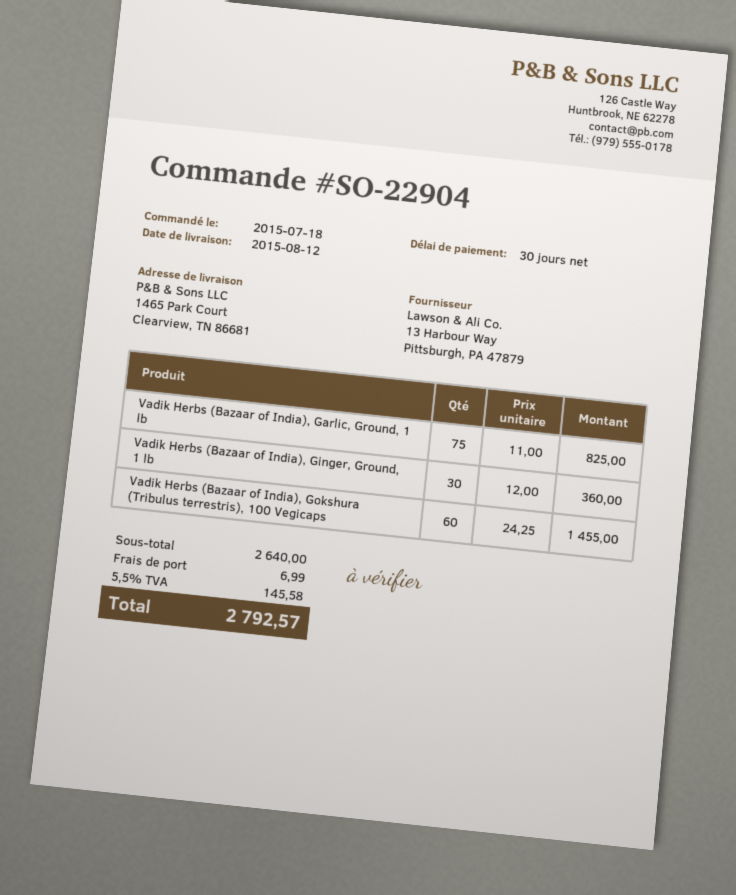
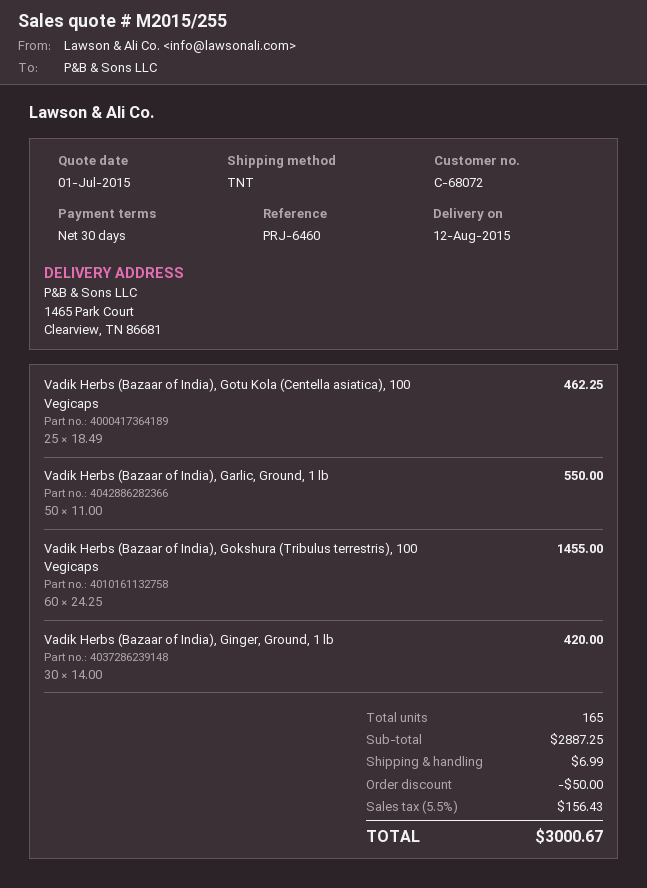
Vadik Herbs (Bazaar of India), Garlic, Ground, 1 lb: 75 x 11.00 = 825.00 -> 50 x 11.00 = 550.00
Vadik Herbs (Bazaar of India), Ginger, Ground, 1 lb: 30 x 12.00 = 360.00 -> 30 x 14.00 = 420.00
Vadik Herbs (Bazaar of India), Gotu Kola (Centella asiatica), 100 Vegicaps: none -> 25 x 18.49 = 462.25
subtotal: 2640.00 -> 2887.25
discount: none -> 50.00
tax: 5.5% = 145.58 -> 5.5% = 156.43
total: 2792.57 -> 3000.67

